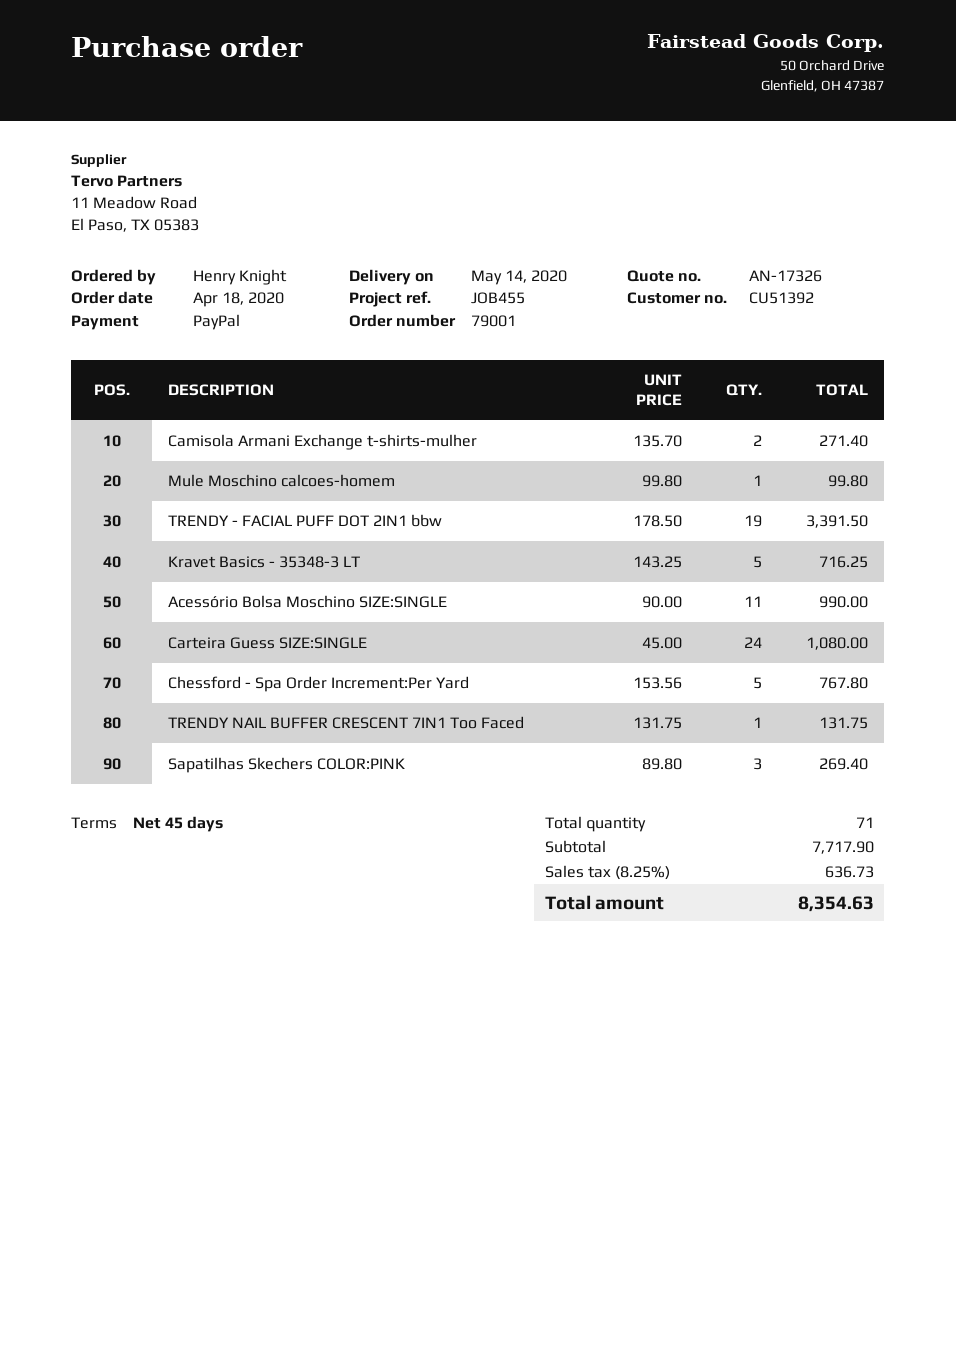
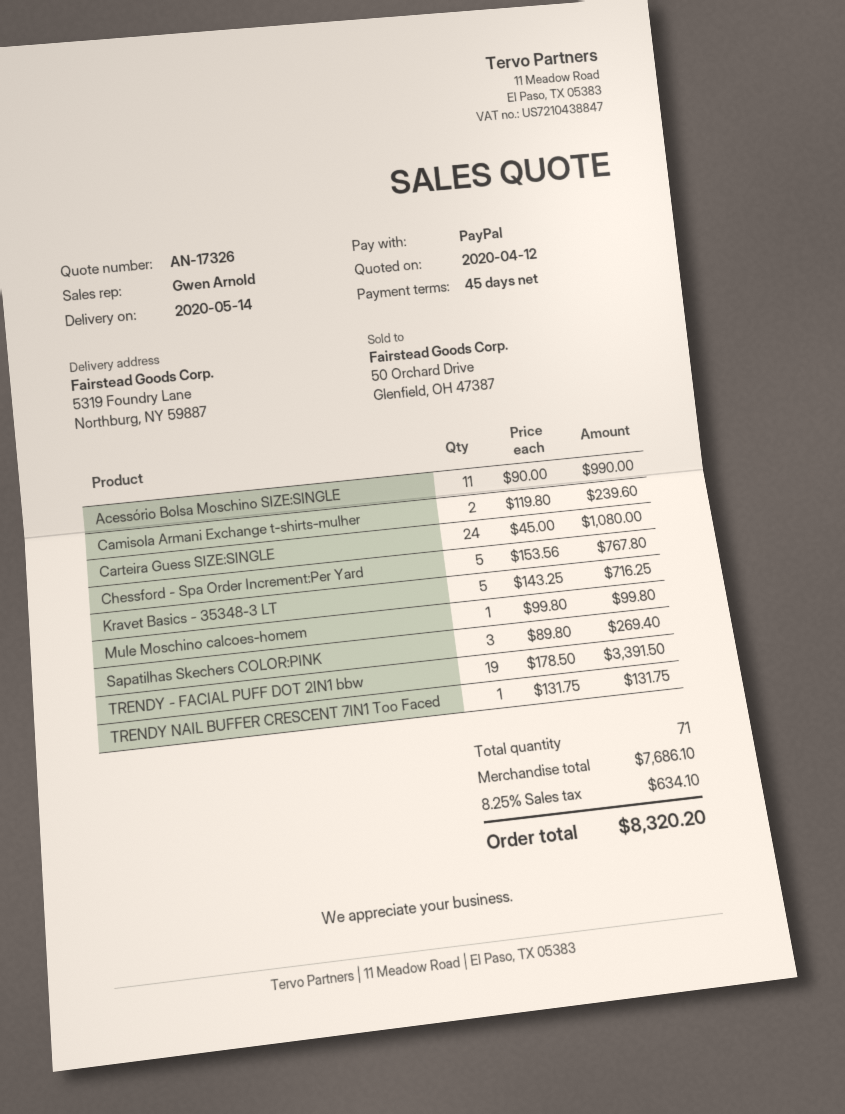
Camisola Armani Exchange t-shirts-mulher: 2 x 135.70 = 271.40 -> 2 x 119.80 = 239.60
subtotal: 7717.90 -> 7686.10
tax: 8.25% = 636.73 -> 8.25% = 634.10
total: 8354.63 -> 8320.20

